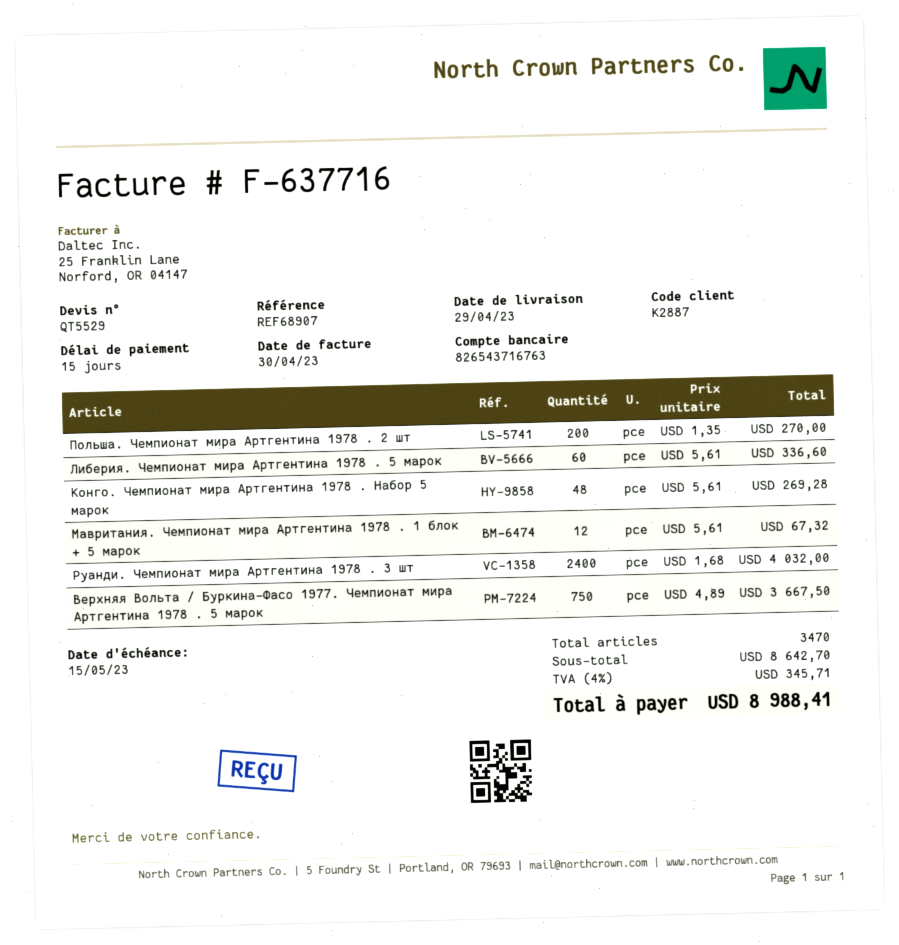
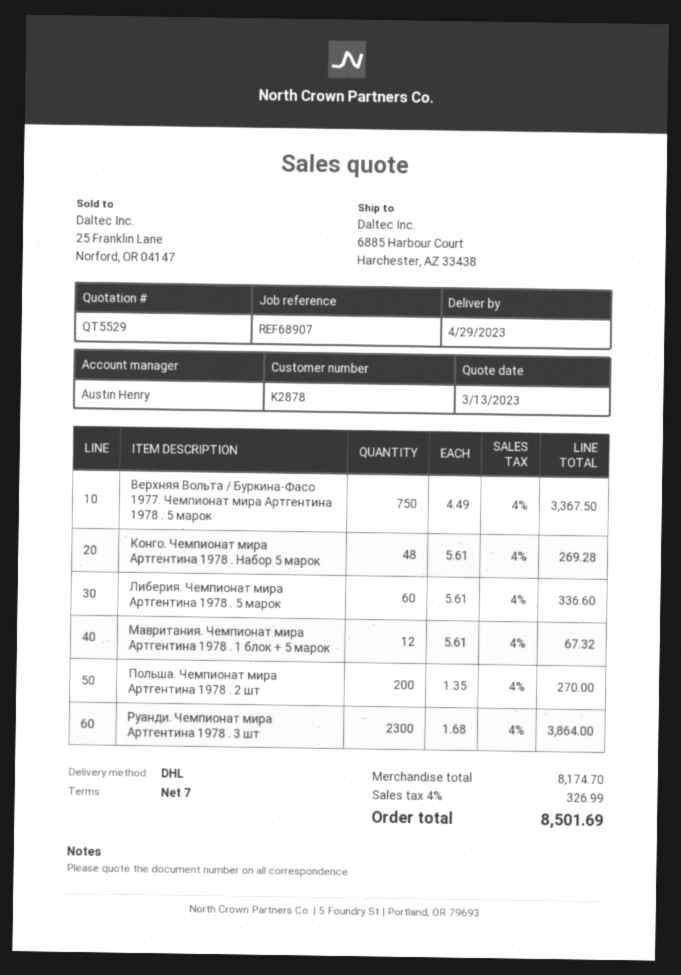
payment terms: 15 days -> 7 days
customer number: K2887 -> K2878
Руанди. Чемпионат мира Артгентина 1978 . 3 шт: 2400 x 1.68 = 4032.00 -> 2300 x 1.68 = 3864.00
Верхняя Вольта / Буркина-Фасо 1977. Чемпионат мира Артгентина 1978 . 5 марок: 750 x 4.89 = 3667.50 -> 750 x 4.49 = 3367.50
subtotal: 8642.70 -> 8174.70
tax: 4% = 345.71 -> 4% = 326.99
total: 8988.41 -> 8501.69

